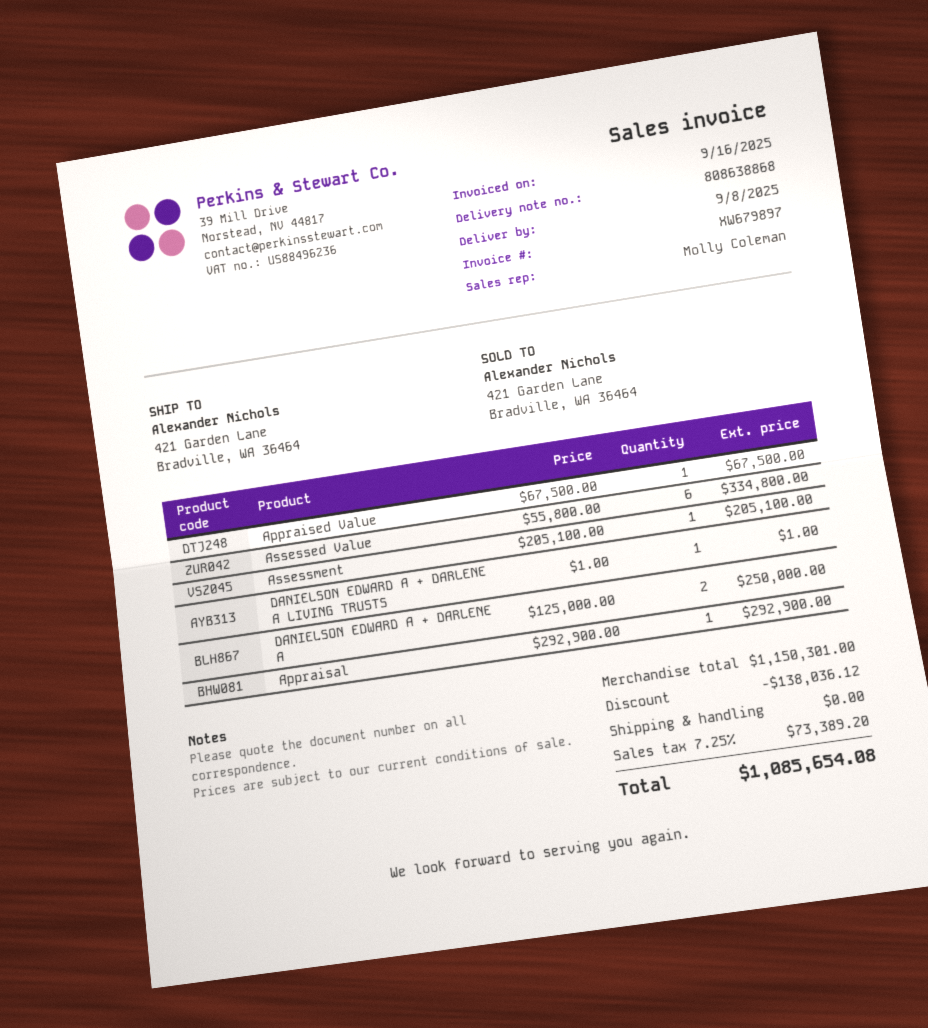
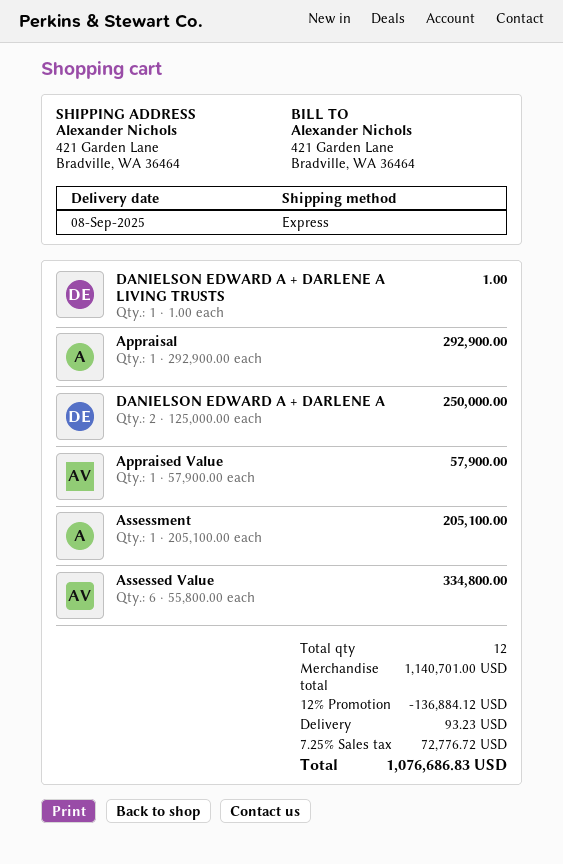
Appraised Value: 1 x 67500.00 = 67500.00 -> 1 x 57900.00 = 57900.00
subtotal: 1150301.00 -> 1140701.00
discount: 138036.12 -> 136884.12
shipping: 0.00 -> 93.23
tax: 7.25% = 73389.20 -> 7.25% = 72776.72
total: 1085654.08 -> 1076686.83

